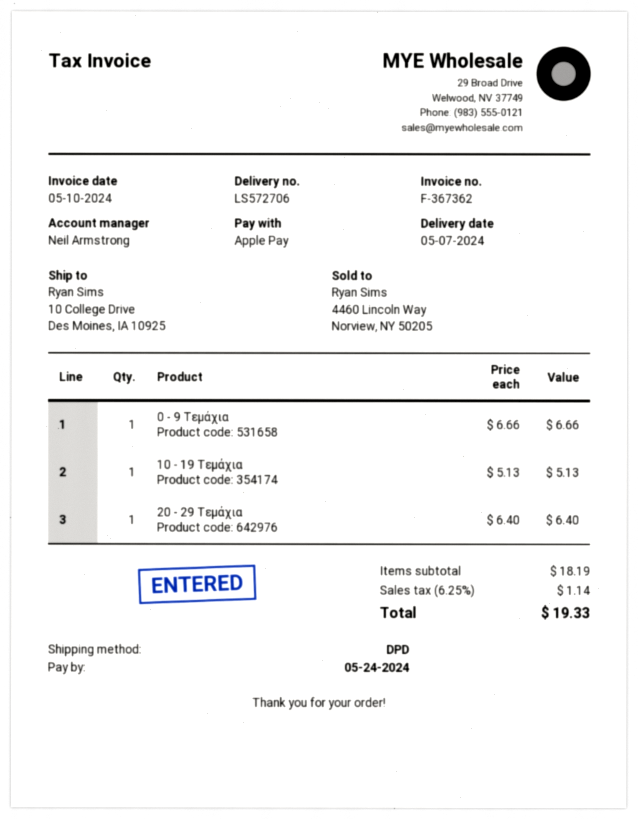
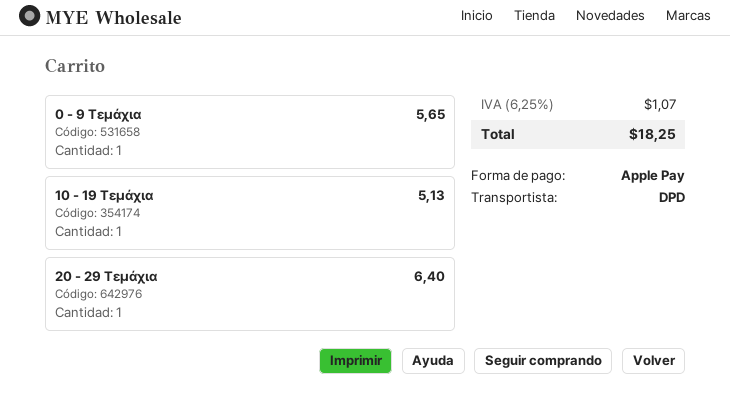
0 - 9 Τεμάχια: 1 for 6.66 -> 1 for 5.65
tax: 6.25% = 1.14 -> 6.25% = 1.07
total: 19.33 -> 18.25

